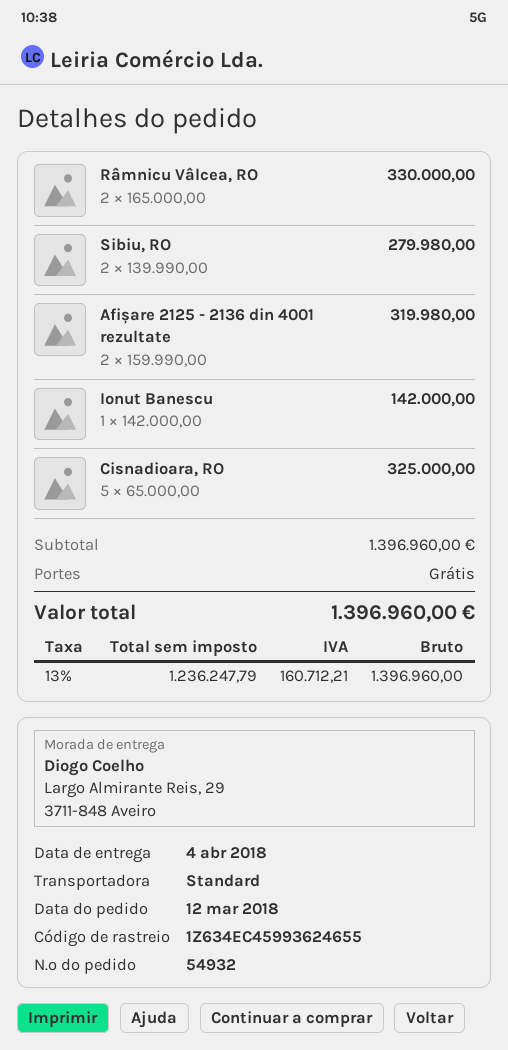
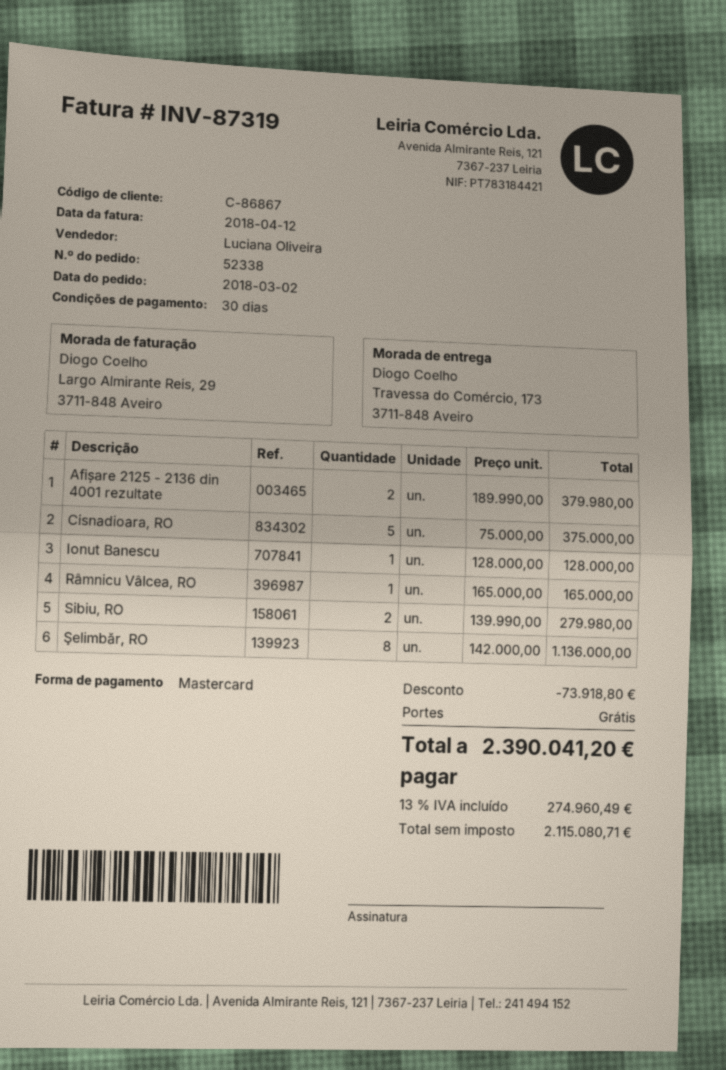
order number: 54932 -> 52338
order date: 2018-03-12 -> 2018-03-02
ship to: Largo Almirante Reis, 29, 3711-848 Aveiro -> Travessa do Comércio, 173, 3711-848 Aveiro
Râmnicu Vâlcea, RO: 2 x 165000.00 = 330000.00 -> 1 x 165000.00 = 165000.00
Afișare 2125 - 2136 din 4001 rezultate: 2 x 159990.00 = 319980.00 -> 2 x 189990.00 = 379980.00
Ionut Banescu: 1 x 142000.00 = 142000.00 -> 1 x 128000.00 = 128000.00
Cisnadioara, RO: 5 x 65000.00 = 325000.00 -> 5 x 75000.00 = 375000.00
Şelimbăr, RO: none -> 8 x 142000.00 = 1136000.00
discount: none -> 73918.80
net: 1236247.79 -> 2115080.71
tax: 13% = 160712.21 -> 13% = 274960.49
total: 1396960.00 -> 2390041.20

